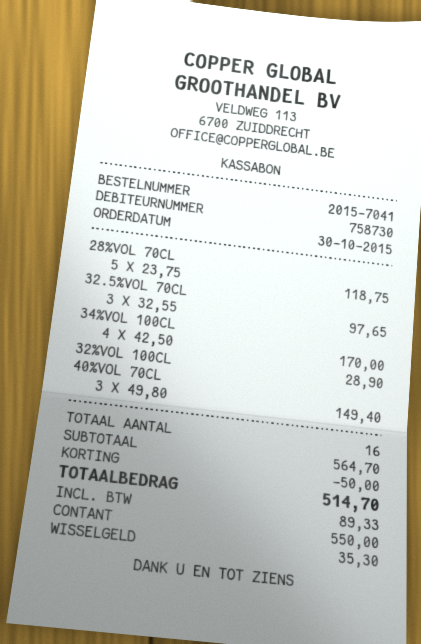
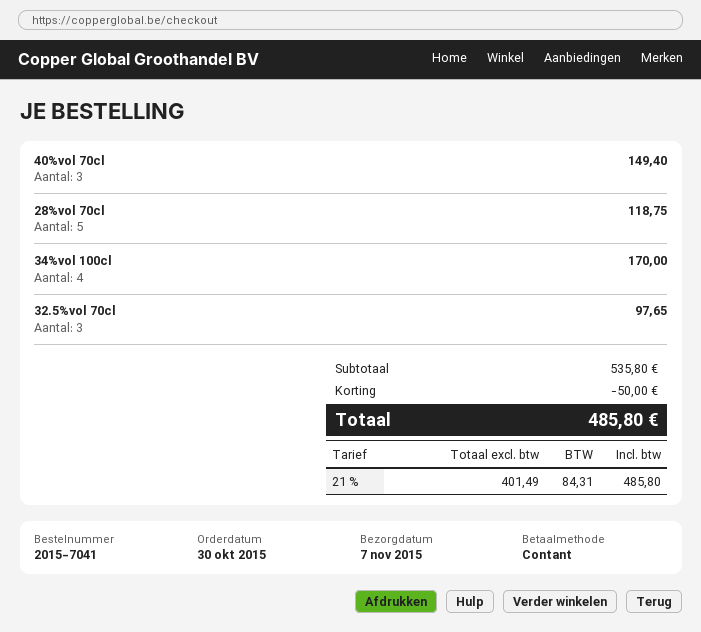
32%VOL 100CL: 1 for 28.90 -> none
subtotal: 564.70 -> 535.80
tax: 89.33 -> 84.31
total: 514.70 -> 485.80

